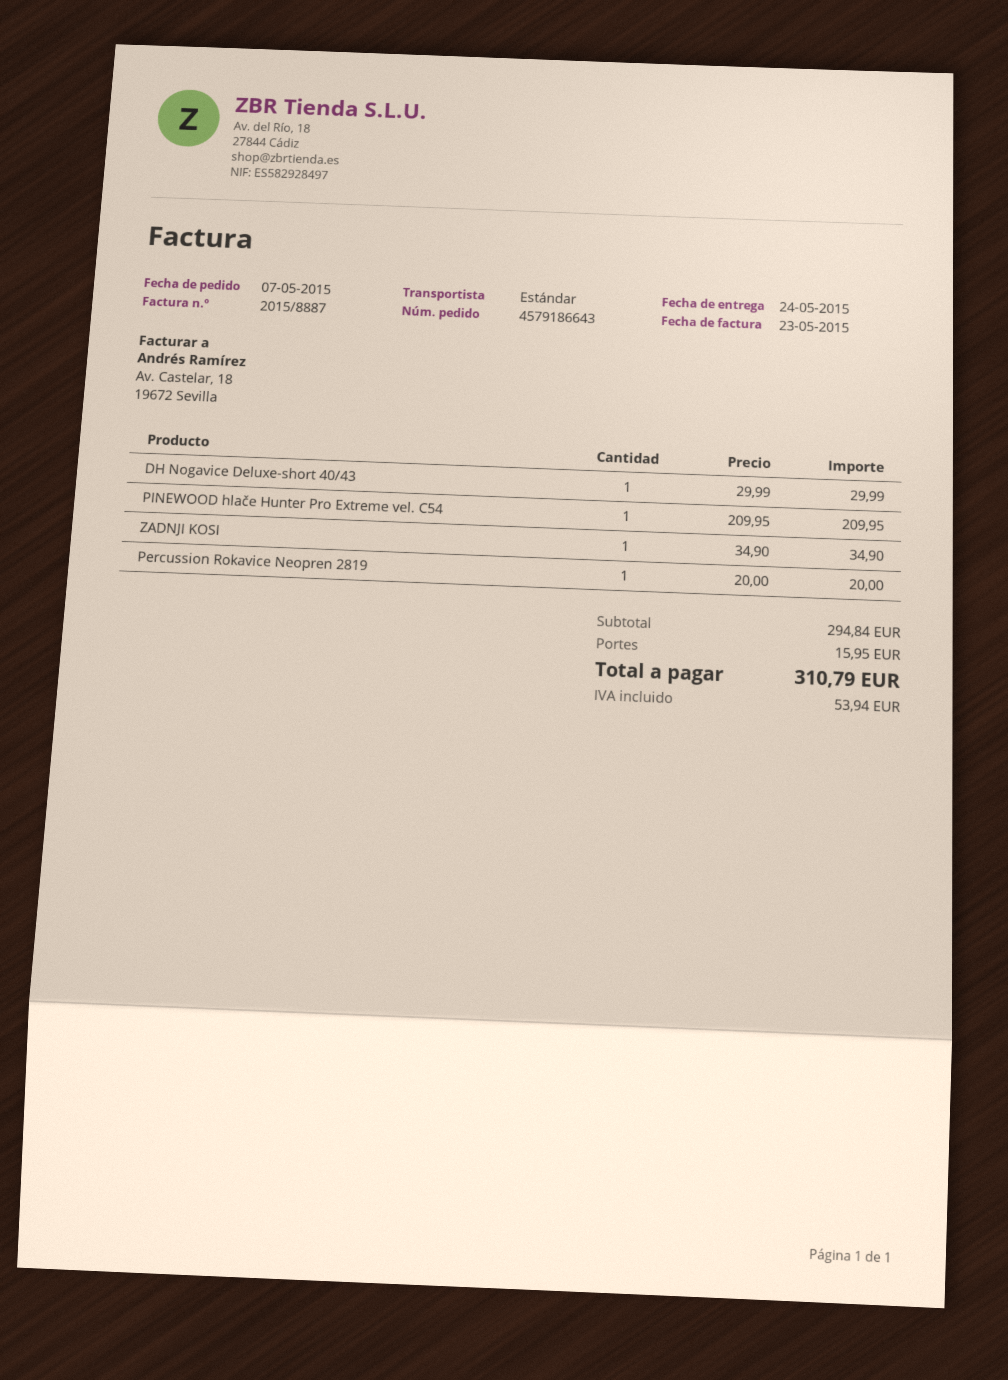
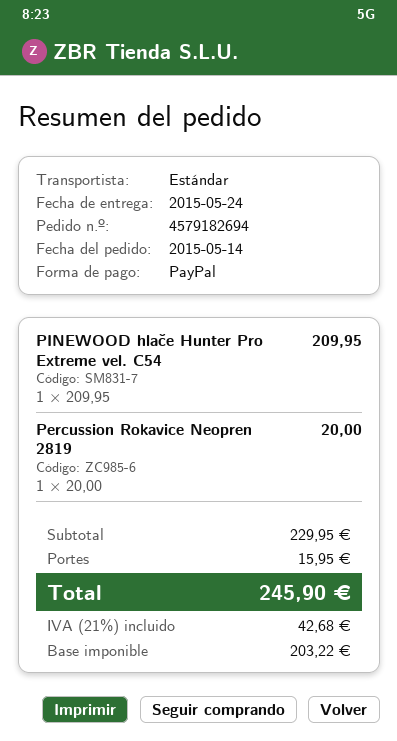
order number: 4579186643 -> 4579182694
order date: 2015-05-07 -> 2015-05-14
DH Nogavice Deluxe-short 40/43: 1 x 29.99 = 29.99 -> none
ZADNJI KOSI: 1 x 34.90 = 34.90 -> none
subtotal: 294.84 -> 229.95
tax: 53.94 -> 42.68
total: 310.79 -> 245.90

